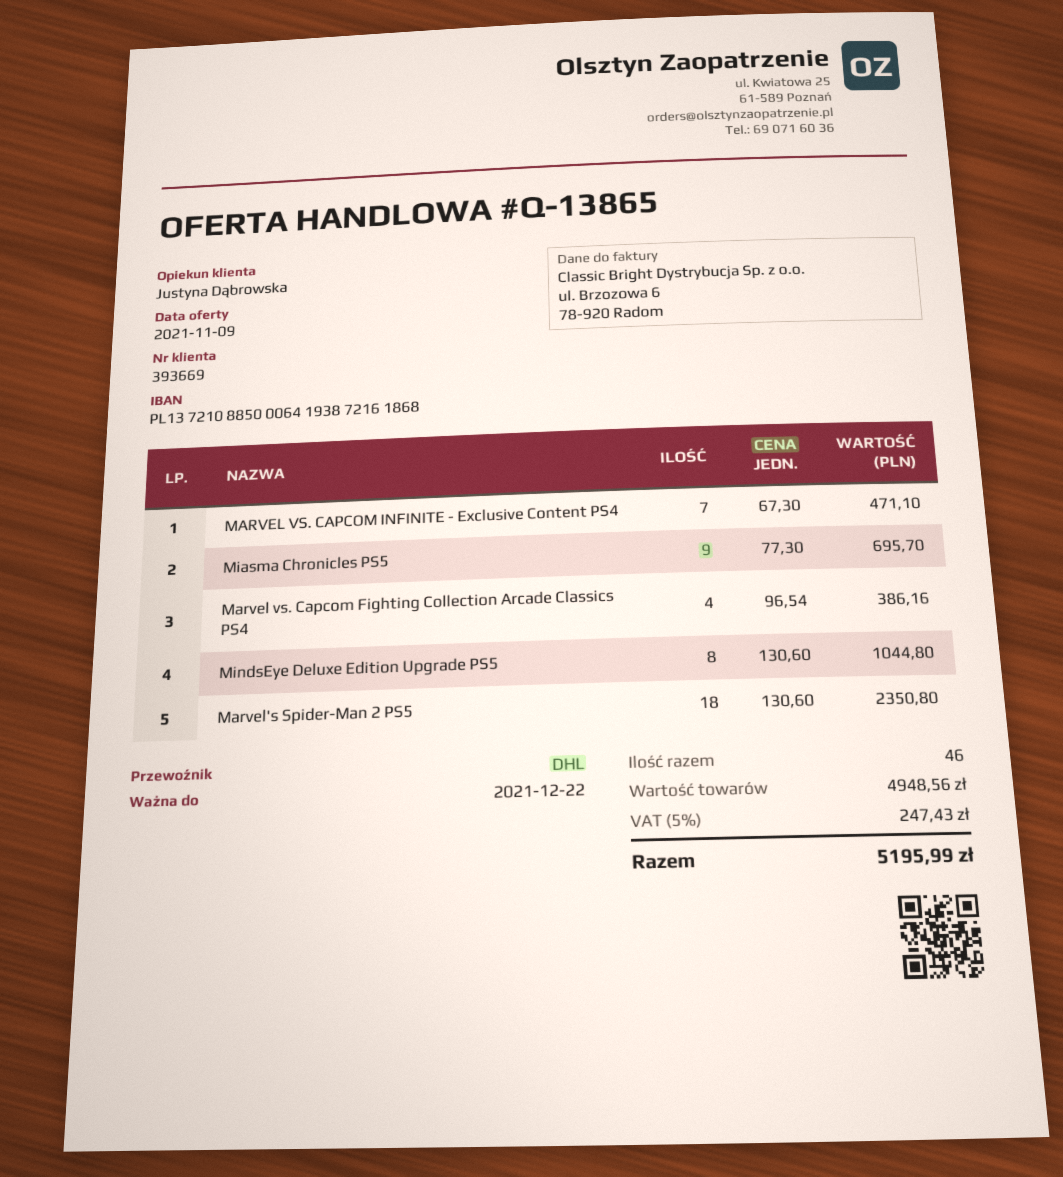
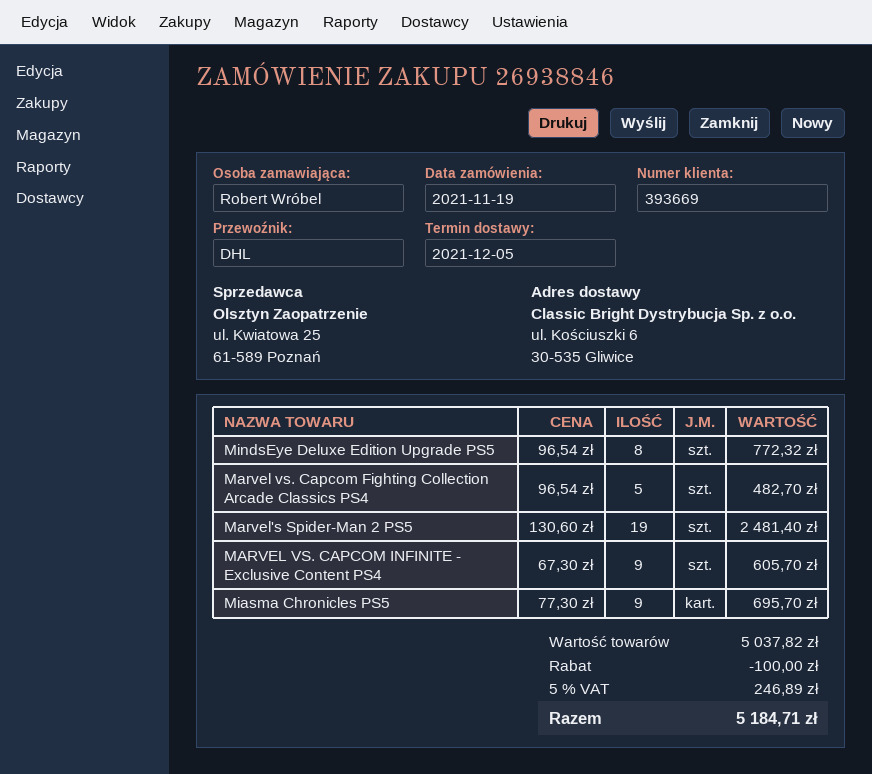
MARVEL VS. CAPCOM INFINITE - Exclusive Content PS4: 7 x 67.30 = 471.10 -> 9 x 67.30 = 605.70
Marvel vs. Capcom Fighting Collection Arcade Classics PS4: 4 x 96.54 = 386.16 -> 5 x 96.54 = 482.70
MindsEye Deluxe Edition Upgrade PS5: 8 x 130.60 = 1044.80 -> 8 x 96.54 = 772.32
Marvel's Spider-Man 2 PS5: 18 x 130.60 = 2350.80 -> 19 x 130.60 = 2481.40
subtotal: 4948.56 -> 5037.82
discount: none -> 100.00
tax: 5% = 247.43 -> 5% = 246.89
total: 5195.99 -> 5184.71

